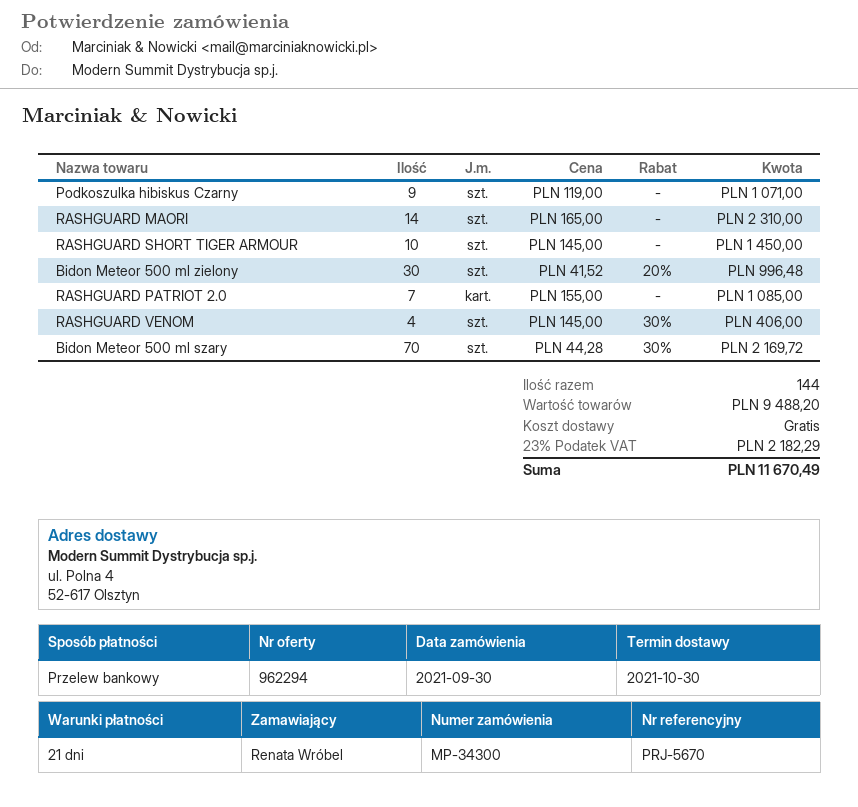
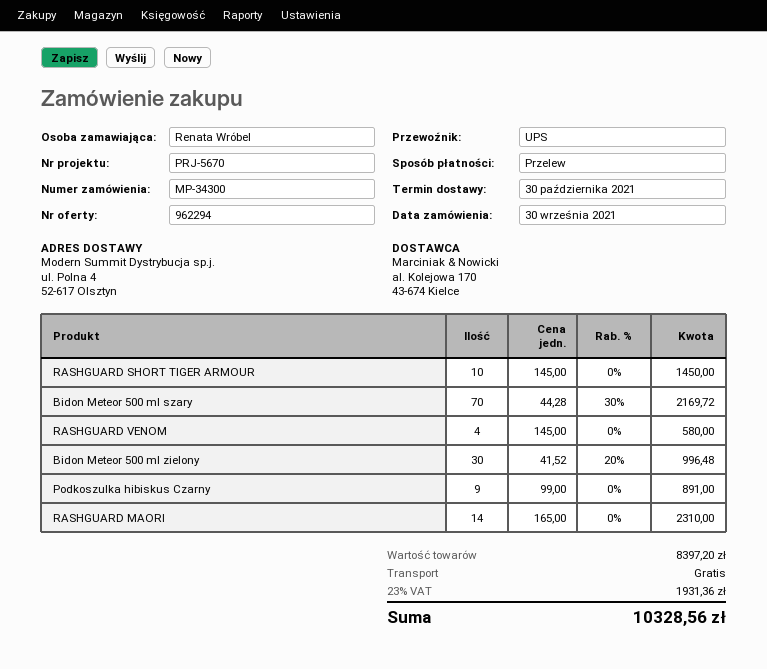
Podkoszulka hibiskus Czarny: 9 x 119.00 = 1071.00 -> 9 x 99.00 = 891.00
RASHGUARD PATRIOT 2.0: 7 x 155.00 = 1085.00 -> none
RASHGUARD VENOM: 4 x 145.00 - 30% = 406.00 -> 4 x 145.00 = 580.00
subtotal: 9488.20 -> 8397.20
tax: 23% = 2182.29 -> 23% = 1931.36
total: 11670.49 -> 10328.56

